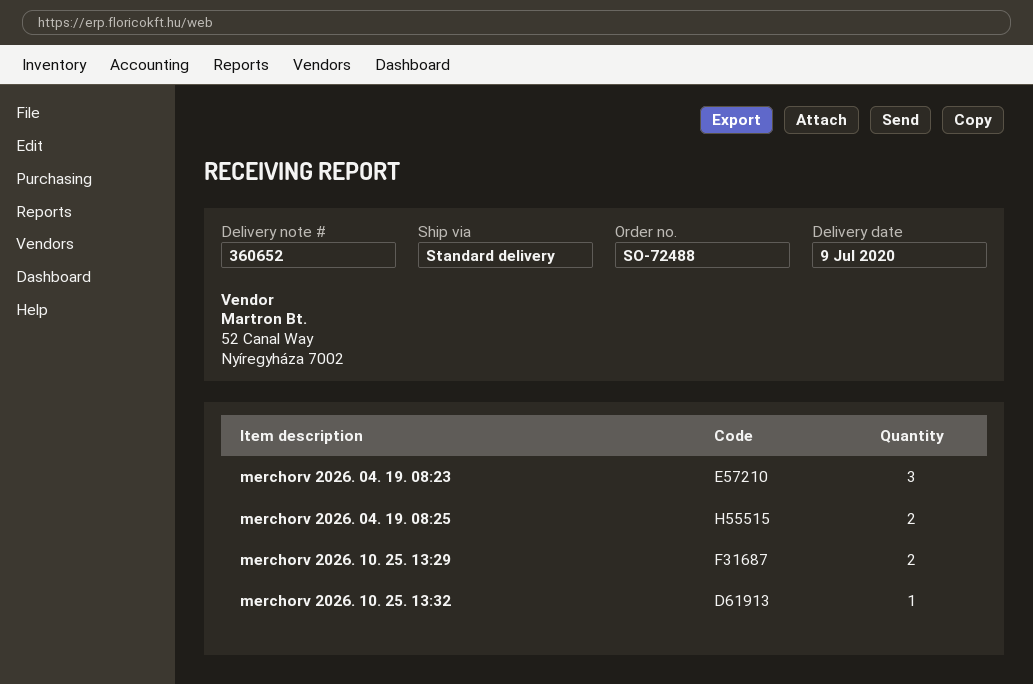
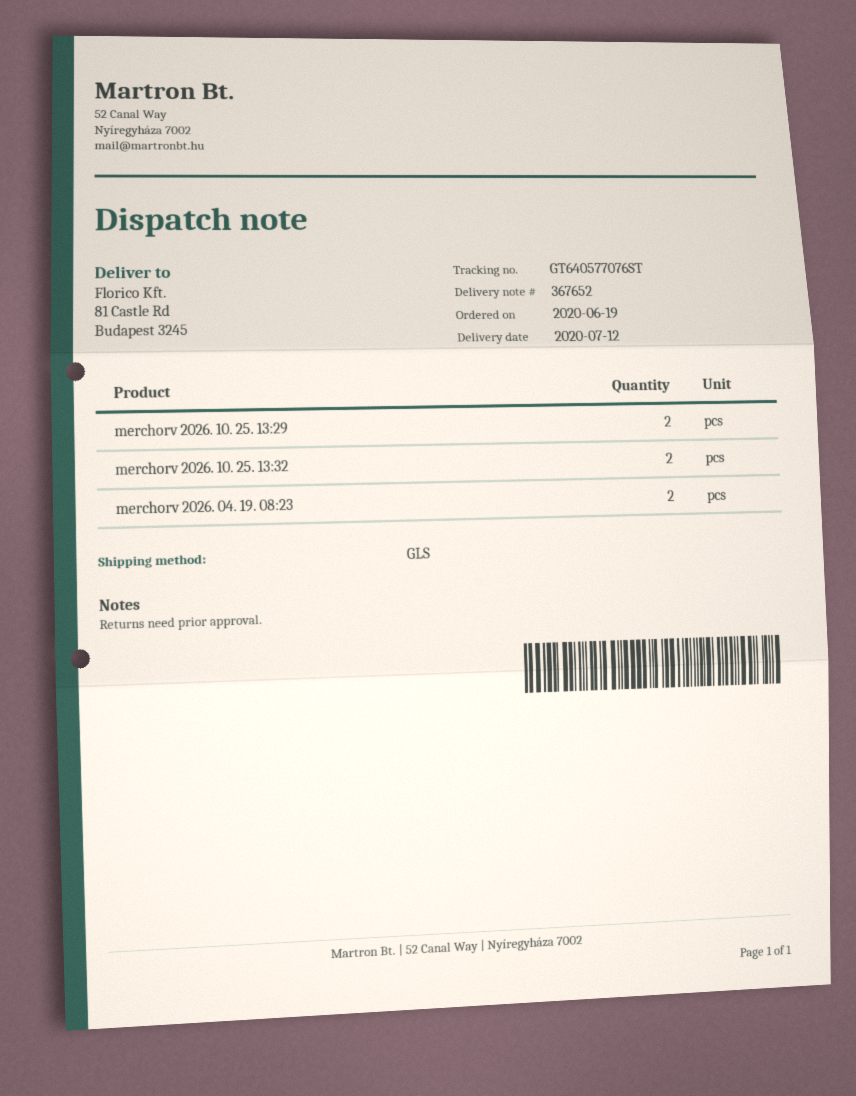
delivery note number: 360652 -> 367652
delivery date: 2020-07-09 -> 2020-07-12
shipping method: standard -> GLS
merchorv 2026. 04. 19. 08:23: 3 -> 2
merchorv 2026. 04. 19. 08:25: 2 -> none
merchorv 2026. 10. 25. 13:32: 1 -> 2

